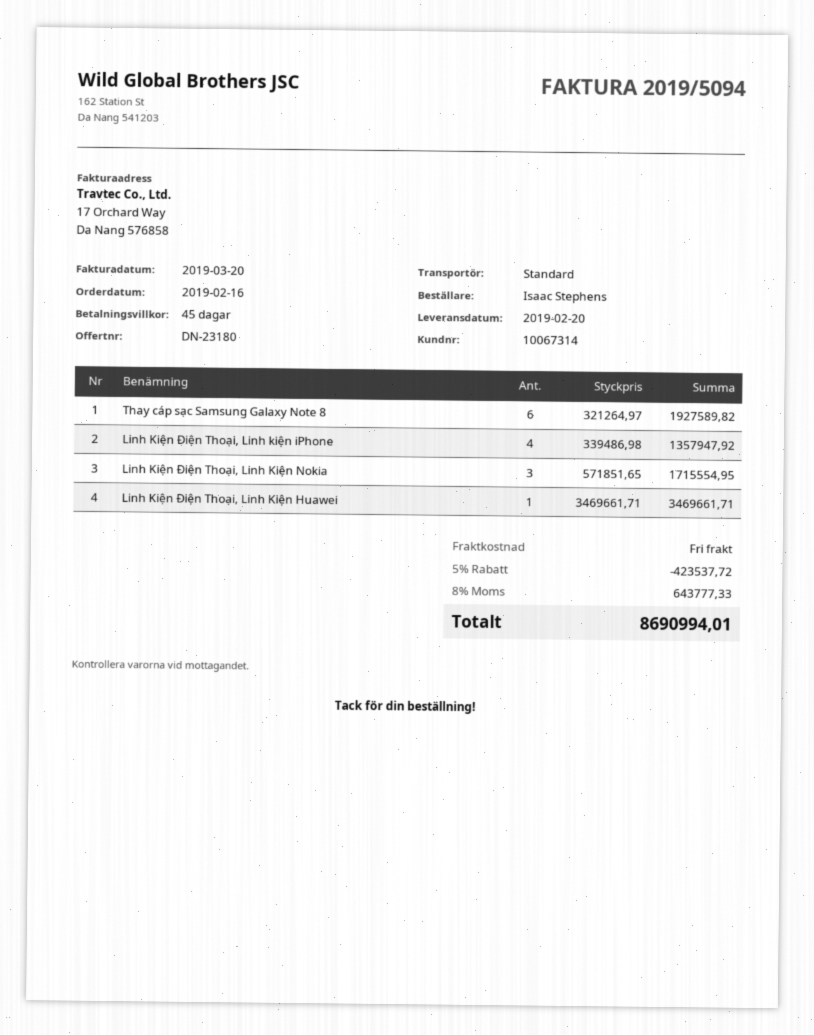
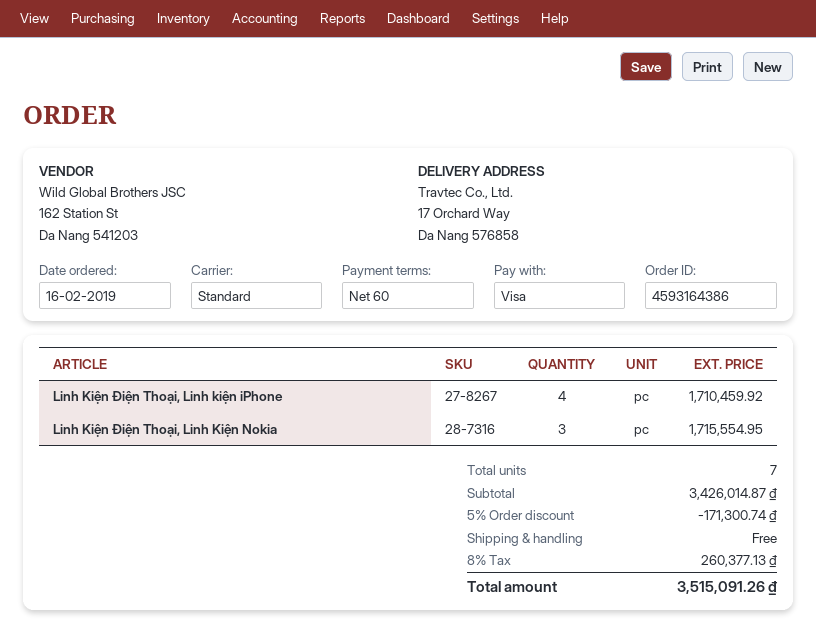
payment terms: 45 days -> 60 days
Thay cáp sạc Samsung Galaxy Note 8: 6 for 1927589.82 -> none
Linh Kiện Điện Thoại, Linh kiện iPhone: 4 for 1357947.92 -> 4 for 1710459.92
Linh Kiện Điện Thoại, Linh Kiện Huawei: 1 for 3469661.71 -> none
discount: 5% = 423537.72 -> 5% = 171300.74
tax: 8% = 643777.33 -> 8% = 260377.13
total: 8690994.01 -> 3515091.26

